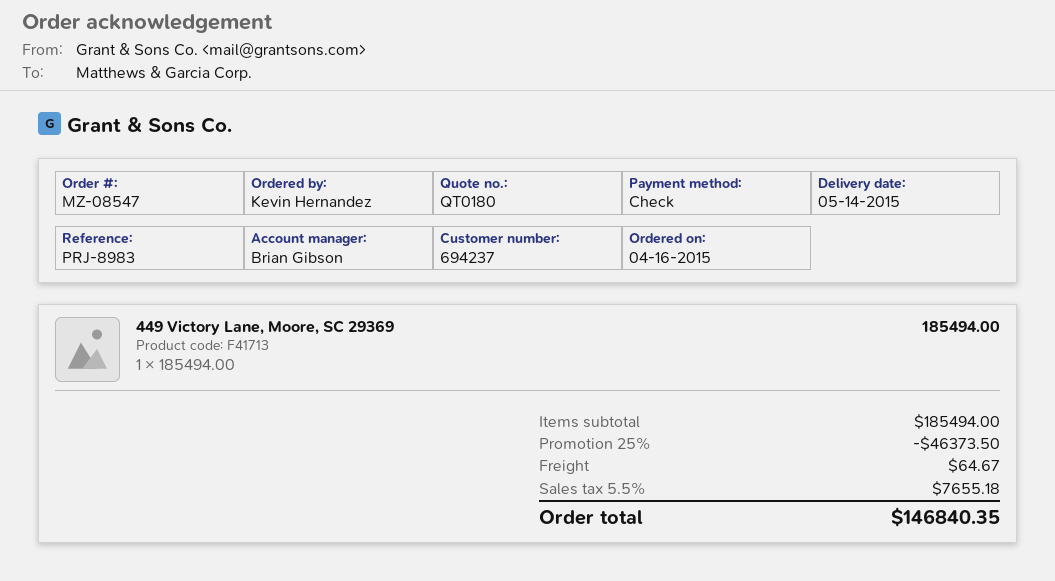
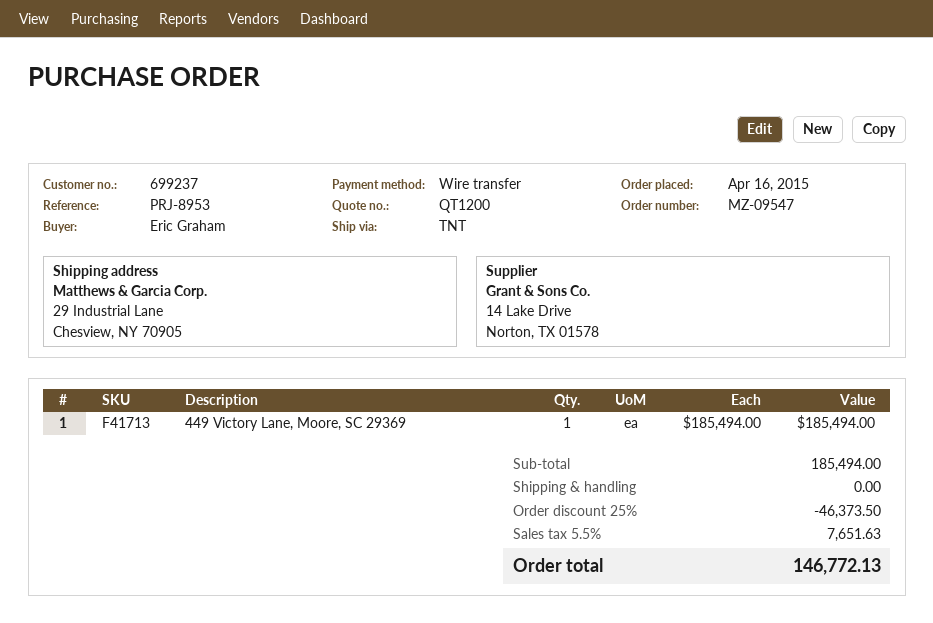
quote number: QT0180 -> QT1200
order number: MZ-08547 -> MZ-09547
customer number: 694237 -> 699237
reference: PRJ-8983 -> PRJ-8953
ordered by: Kevin Hernandez -> Eric Graham
payment method: cheque -> bank transfer
shipping: 64.67 -> 0.00
tax: 5.5% = 7655.18 -> 5.5% = 7651.63
total: 146840.35 -> 146772.13

